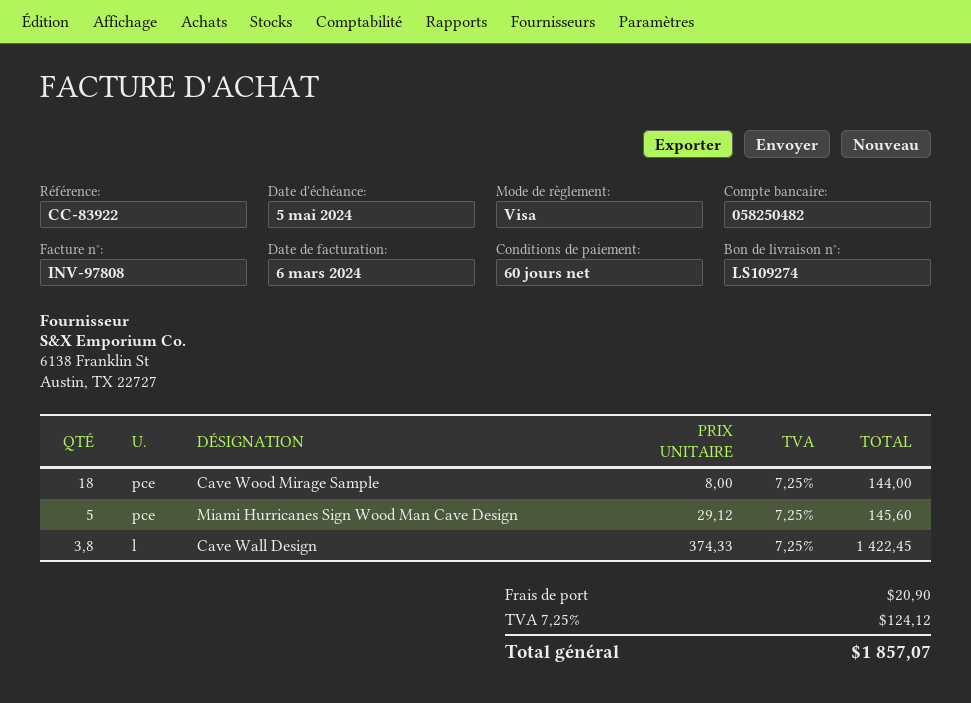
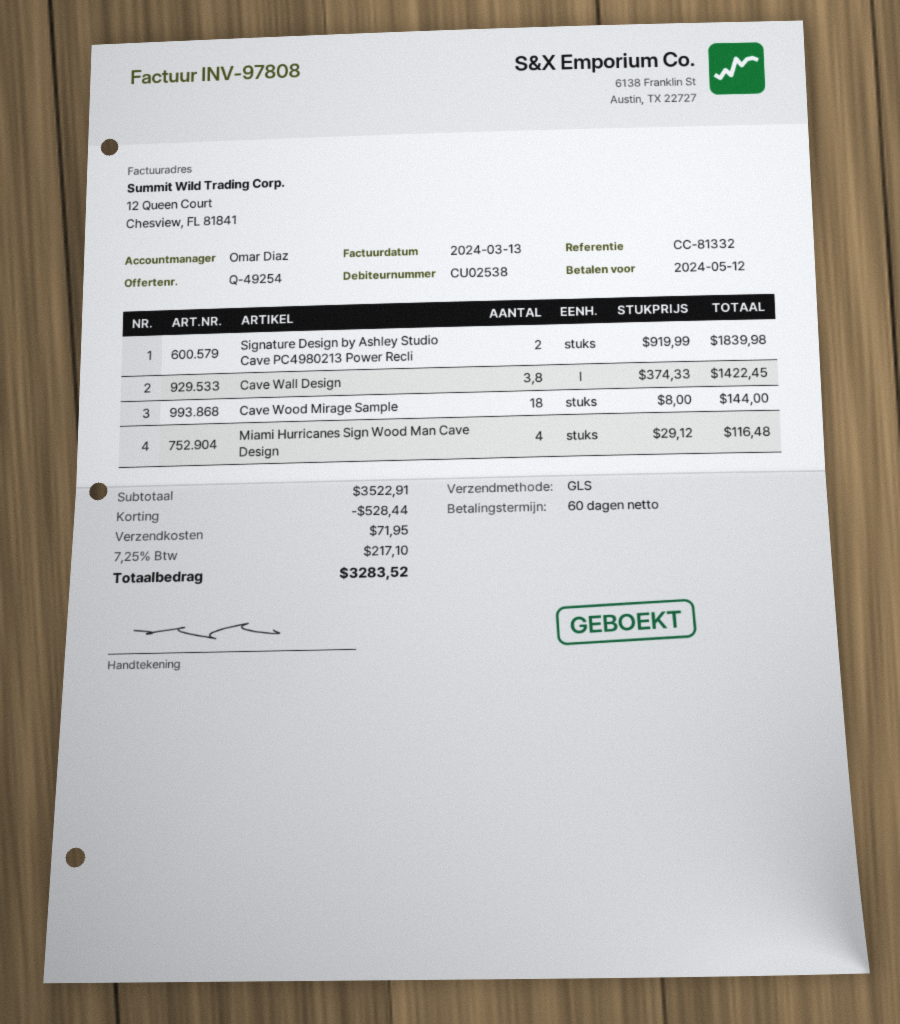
invoice date: 2024-03-06 -> 2024-03-13
due date: 2024-05-05 -> 2024-05-12
reference: CC-83922 -> CC-81332
Miami Hurricanes Sign Wood Man Cave Design: 5 x 29.12 = 145.60 -> 4 x 29.12 = 116.48
Signature Design by Ashley Studio Cave PC4980213 Power Recli: none -> 2 x 919.99 = 1839.98
discount: none -> 528.44
shipping: 20.90 -> 71.95
tax: 7.25% = 124.12 -> 7.25% = 217.10
total: 1857.07 -> 3283.52

